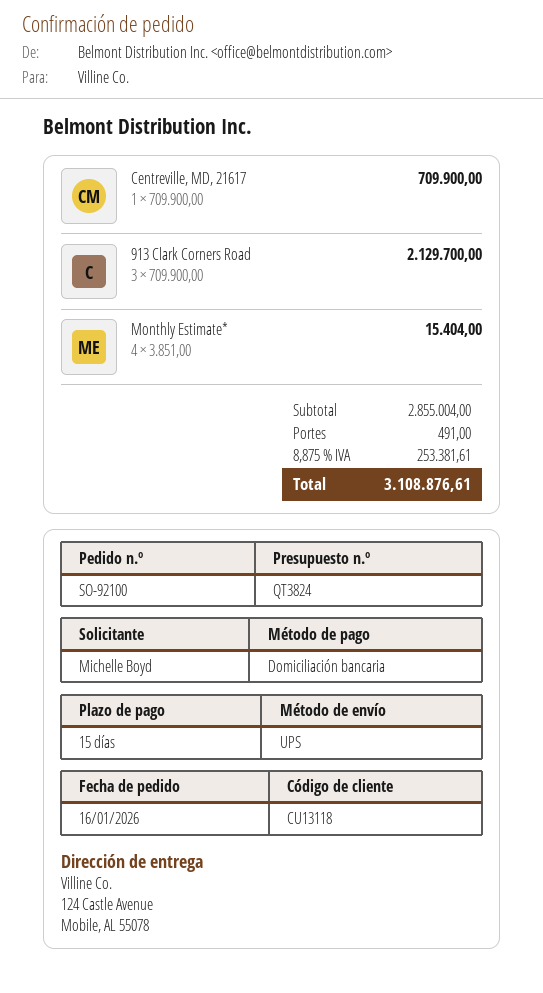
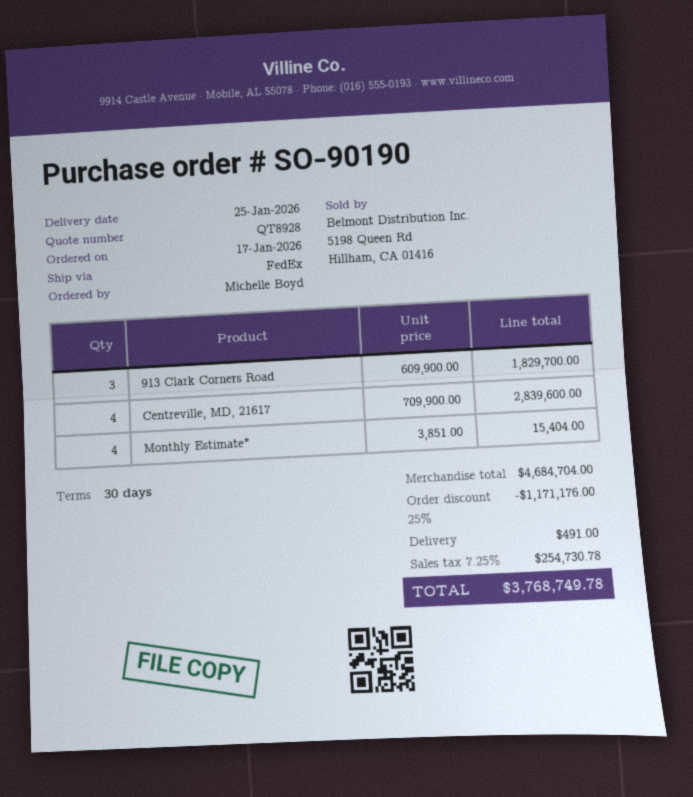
quote number: QT3824 -> QT8928
order number: SO-92100 -> SO-90190
order date: 2026-01-16 -> 2026-01-17
payment terms: 15 days -> 30 days
shipping method: UPS -> FedEx
Centreville, MD, 21617: 1 x 709900.00 = 709900.00 -> 4 x 709900.00 = 2839600.00
913 Clark Corners Road: 3 x 709900.00 = 2129700.00 -> 3 x 609900.00 = 1829700.00
subtotal: 2855004.00 -> 4684704.00
discount: none -> 25% = 1171176.00
tax: 8.875% = 253381.61 -> 7.25% = 254730.78
total: 3108876.61 -> 3768749.78

